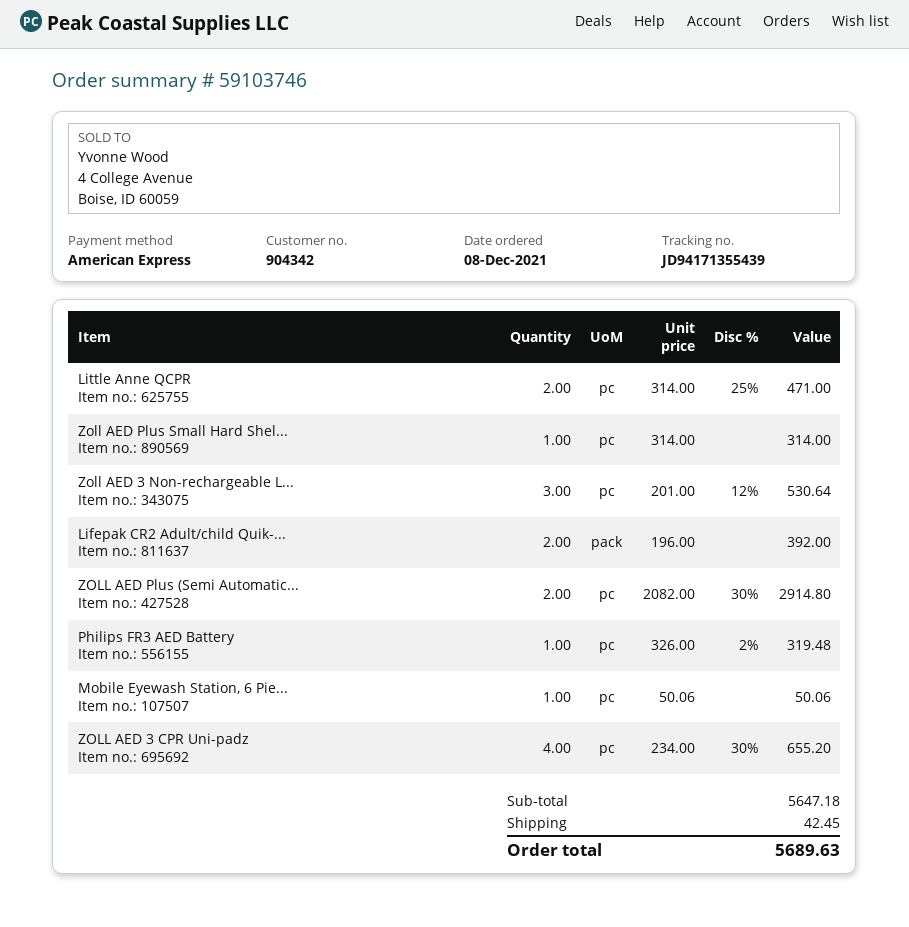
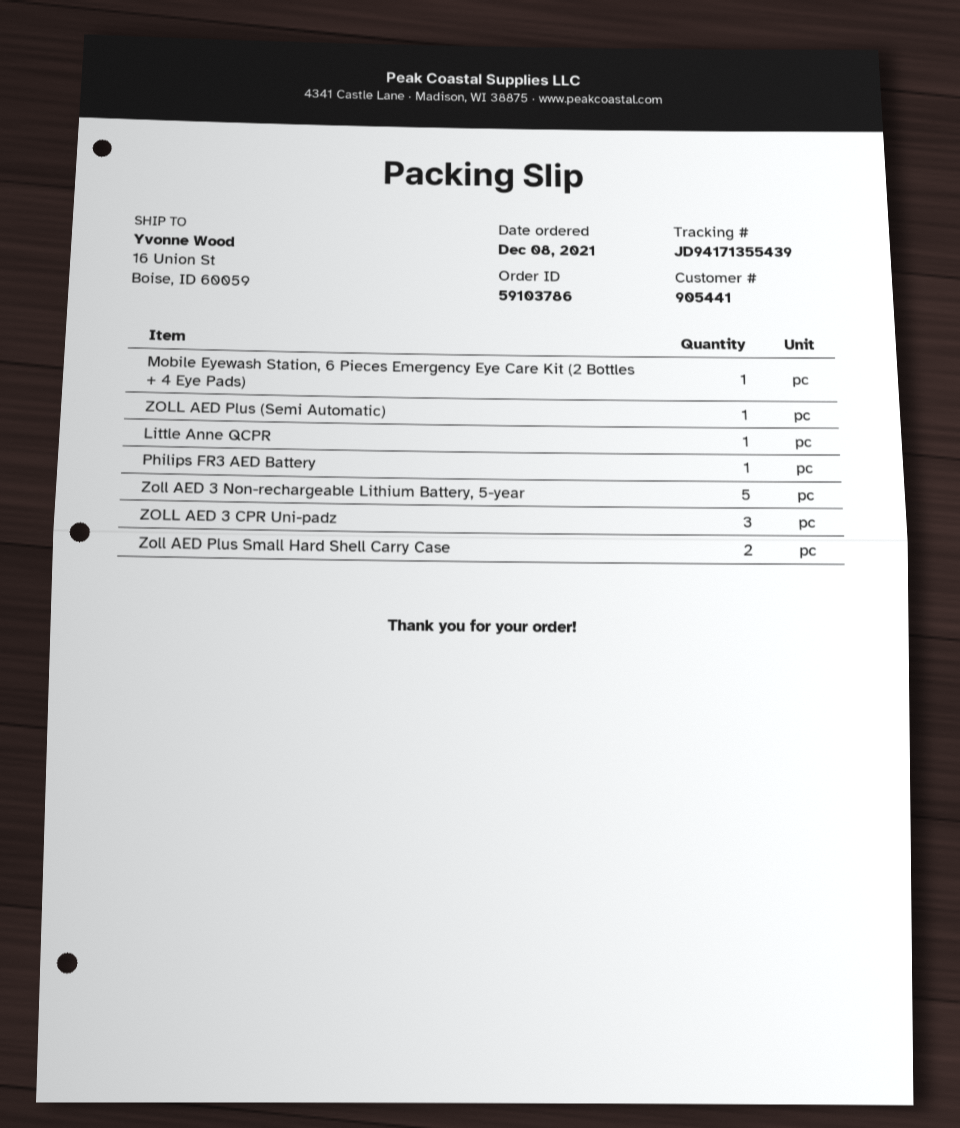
order number: 59103746 -> 59103786
customer number: 904342 -> 905441
Little Anne QCPR: 2 -> 1
Zoll AED Plus Small Hard Shel...: 1 -> 2
Zoll AED 3 Non-rechargeable L...: 3 -> 5
Lifepak CR2 Adult/child Quik-...: 2 -> none
ZOLL AED Plus (Semi Automatic...: 2 -> 1
ZOLL AED 3 CPR Uni-padz: 4 -> 3

